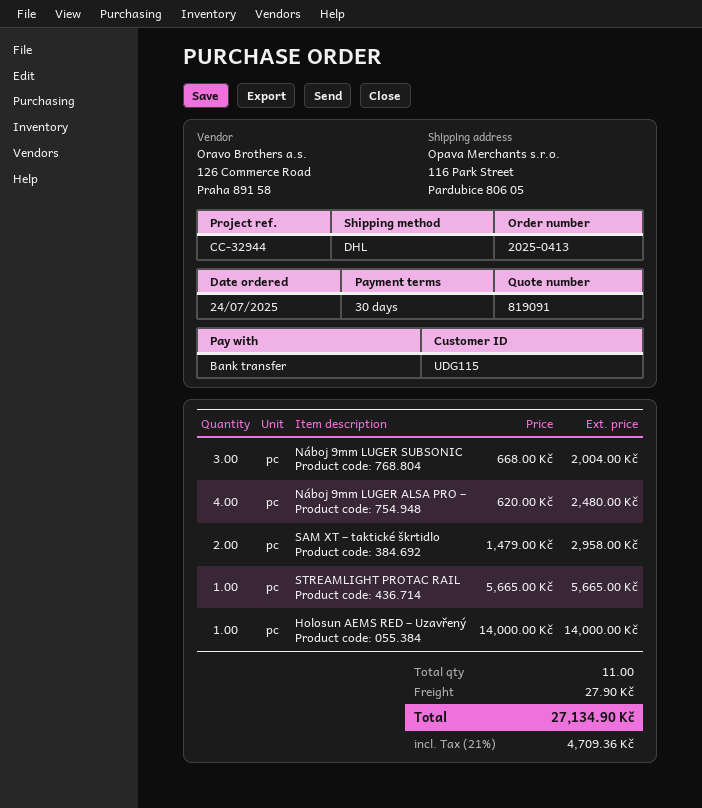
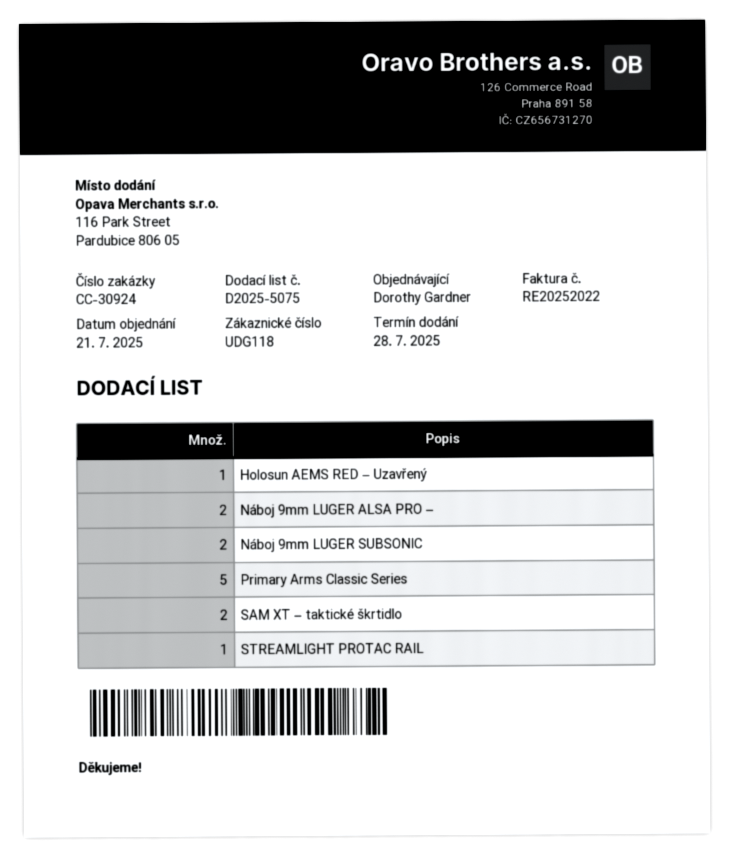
order date: 2025-07-24 -> 2025-07-21
customer number: UDG115 -> UDG118
reference: CC-32944 -> CC-30924
Náboj 9mm LUGER SUBSONIC: 3 -> 2
Náboj 9mm LUGER ALSA PRO –: 4 -> 2
Primary Arms Classic Series: none -> 5

